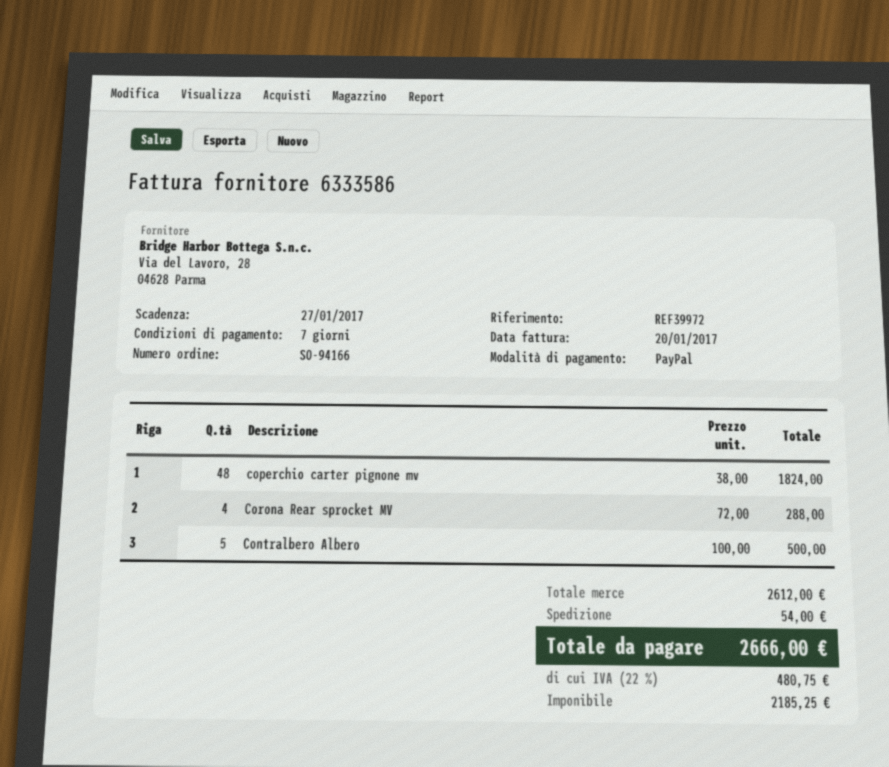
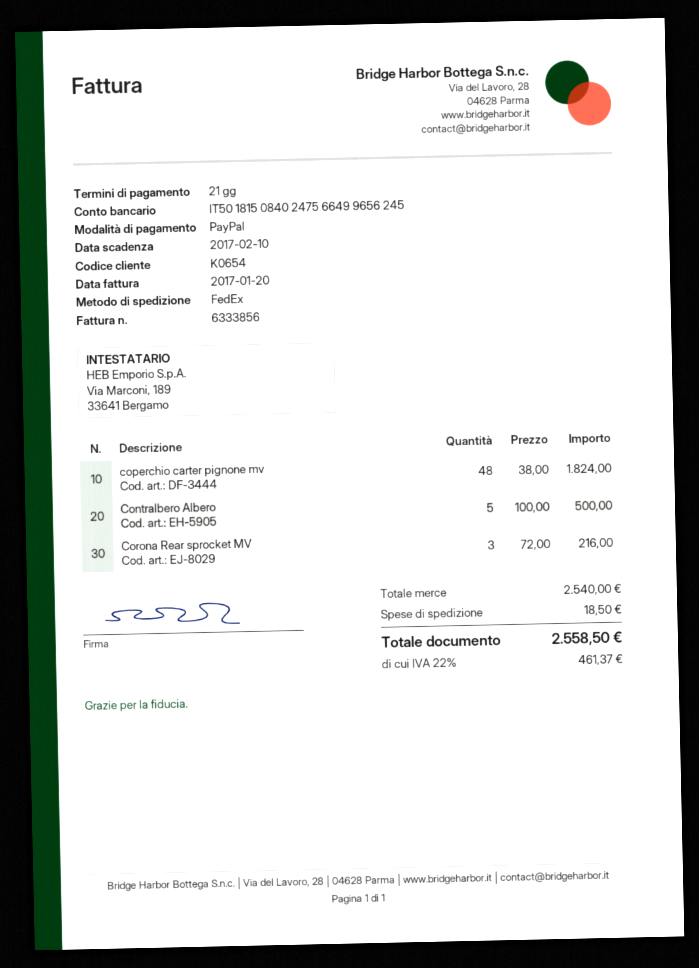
invoice number: 6333586 -> 6333856
payment terms: 7 days -> 21 days
due date: 2017-01-27 -> 2017-02-10
Corona Rear sprocket MV: 4 x 72.00 = 288.00 -> 3 x 72.00 = 216.00
subtotal: 2612.00 -> 2540.00
shipping: 54.00 -> 18.50
tax: 22% = 480.75 -> 22% = 461.37
total: 2666.00 -> 2558.50

